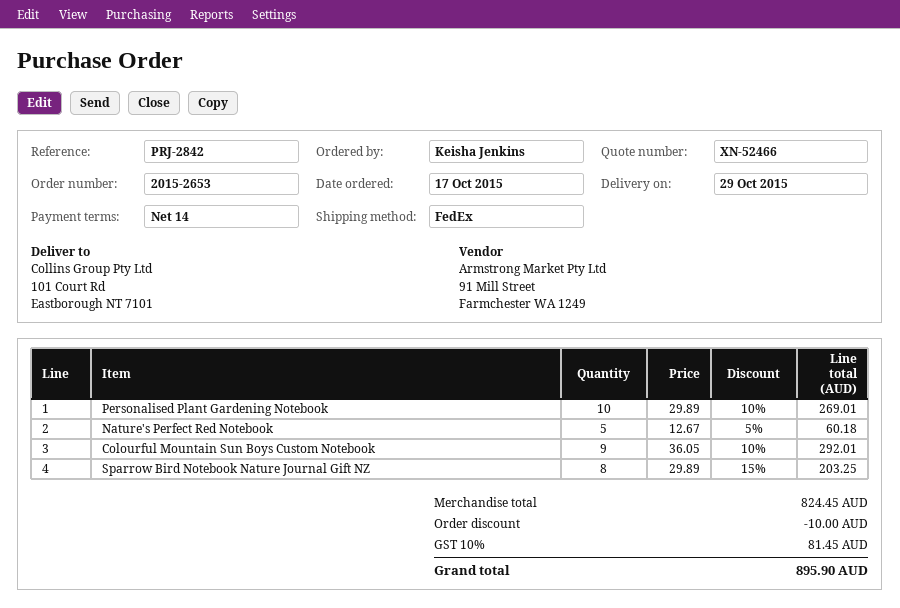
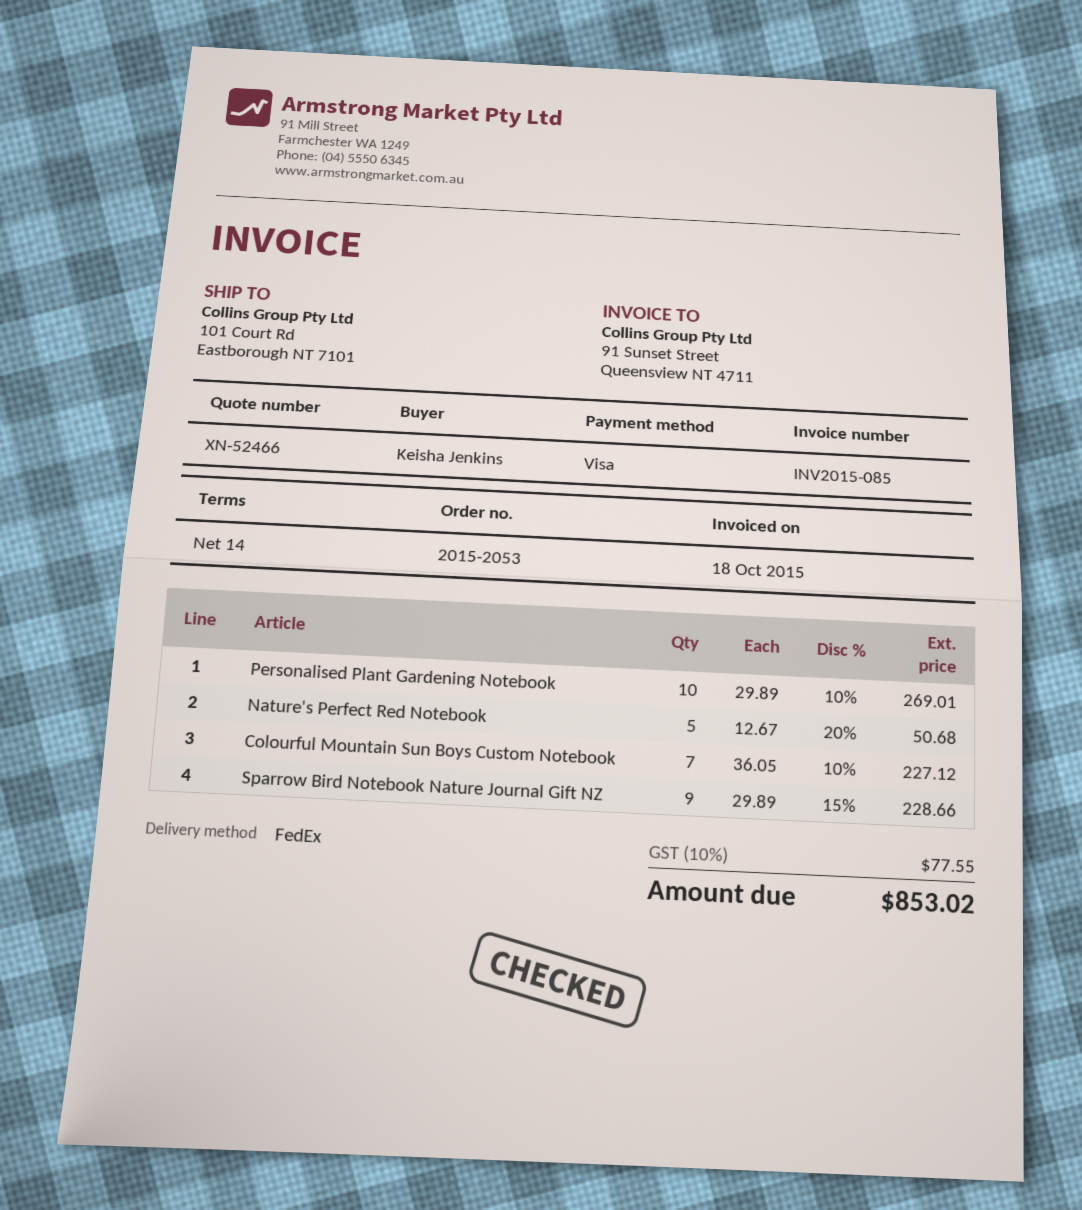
order number: 2015-2653 -> 2015-2053
Nature's Perfect Red Notebook: 5 x 12.67 - 5% = 60.18 -> 5 x 12.67 - 20% = 50.68
Colourful Mountain Sun Boys Custom Notebook: 9 x 36.05 - 10% = 292.01 -> 7 x 36.05 - 10% = 227.12
Sparrow Bird Notebook Nature Journal Gift NZ: 8 x 29.89 - 15% = 203.25 -> 9 x 29.89 - 15% = 228.66
discount: 10.00 -> none
tax: 10% = 81.45 -> 10% = 77.55
total: 895.90 -> 853.02

